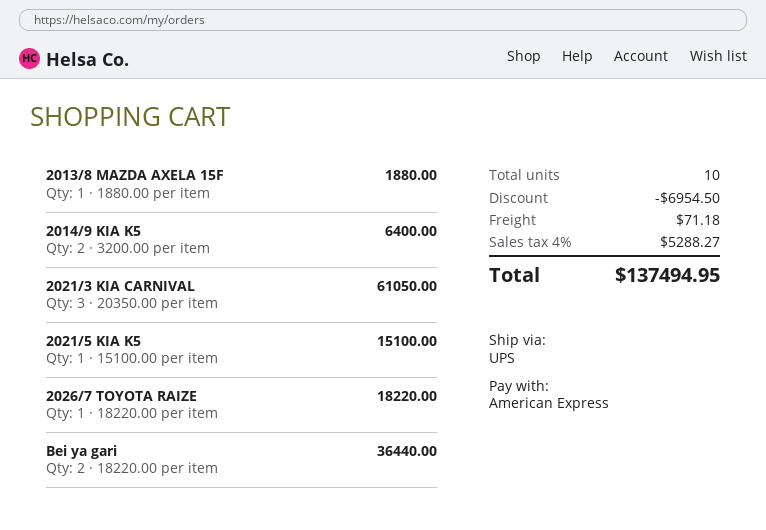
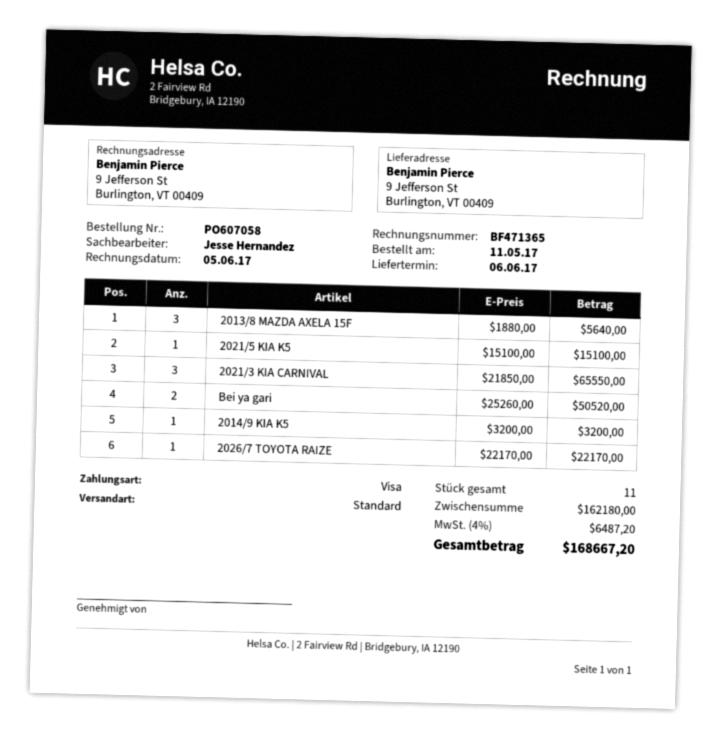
payment method: American Express -> Visa
shipping method: UPS -> standard
2013/8 MAZDA AXELA 15F: 1 x 1880.00 = 1880.00 -> 3 x 1880.00 = 5640.00
2014/9 KIA K5: 2 x 3200.00 = 6400.00 -> 1 x 3200.00 = 3200.00
2021/3 KIA CARNIVAL: 3 x 20350.00 = 61050.00 -> 3 x 21850.00 = 65550.00
2026/7 TOYOTA RAIZE: 1 x 18220.00 = 18220.00 -> 1 x 22170.00 = 22170.00
Bei ya gari: 2 x 18220.00 = 36440.00 -> 2 x 25260.00 = 50520.00
total quantity: 10 -> 11
discount: 6954.50 -> none
shipping: 71.18 -> none
tax: 4% = 5288.27 -> 4% = 6487.20
total: 137494.95 -> 168667.20

